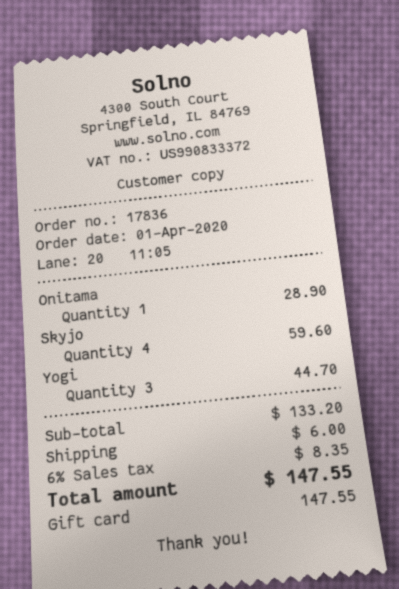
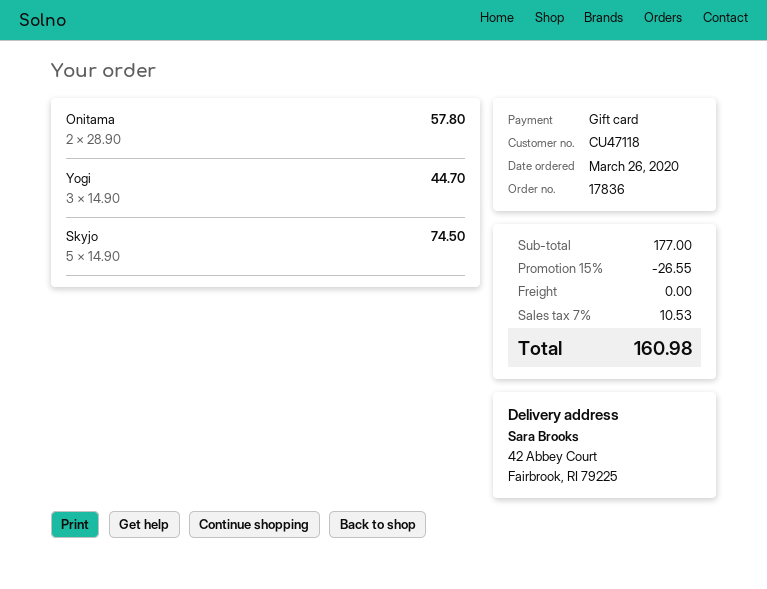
order date: 2020-04-01 -> 2020-03-26
Onitama: 1 for 28.90 -> 2 for 57.80
Skyjo: 4 for 59.60 -> 5 for 74.50
subtotal: 133.20 -> 177.00
discount: none -> 15% = 26.55
shipping: 6.00 -> 0.00
tax: 6% = 8.35 -> 7% = 10.53
total: 147.55 -> 160.98

